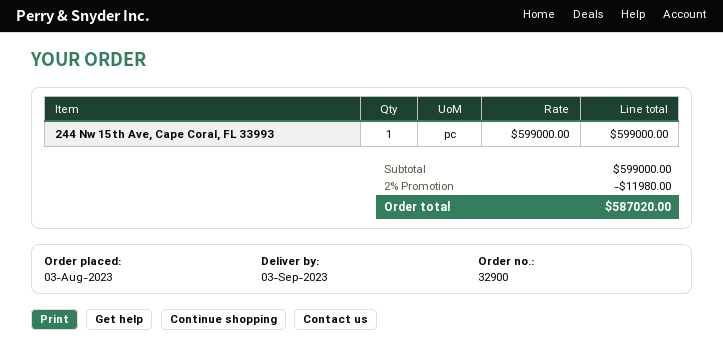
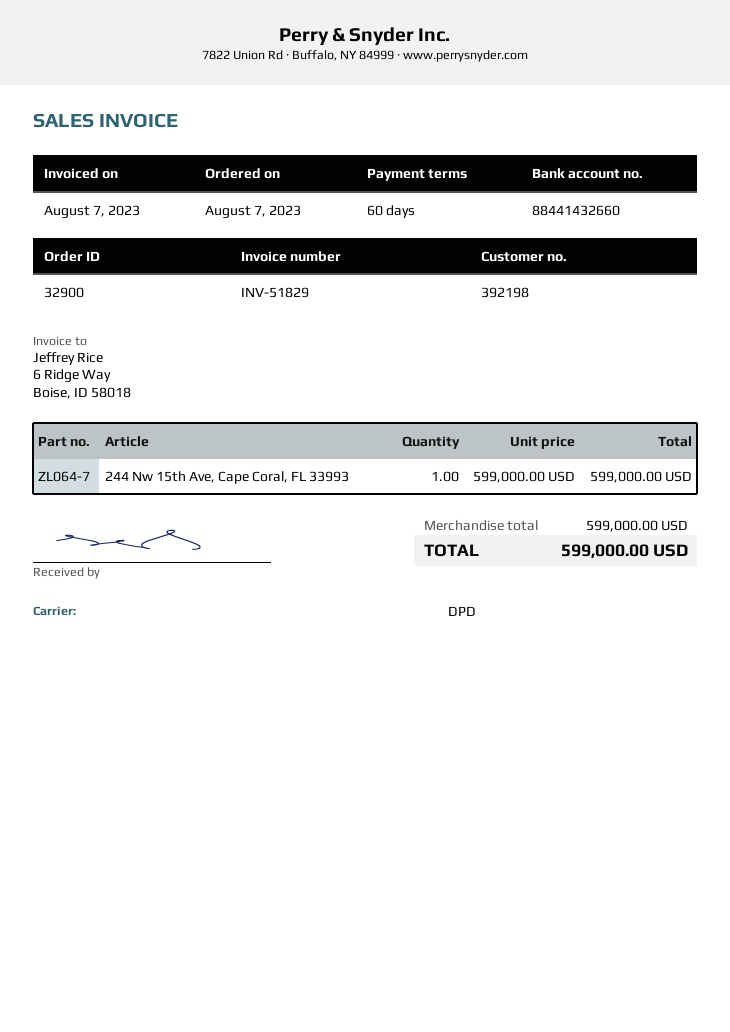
order date: 2023-08-03 -> 2023-08-07
discount: 2% = 11980.00 -> none
total: 587020.00 -> 599000.00

